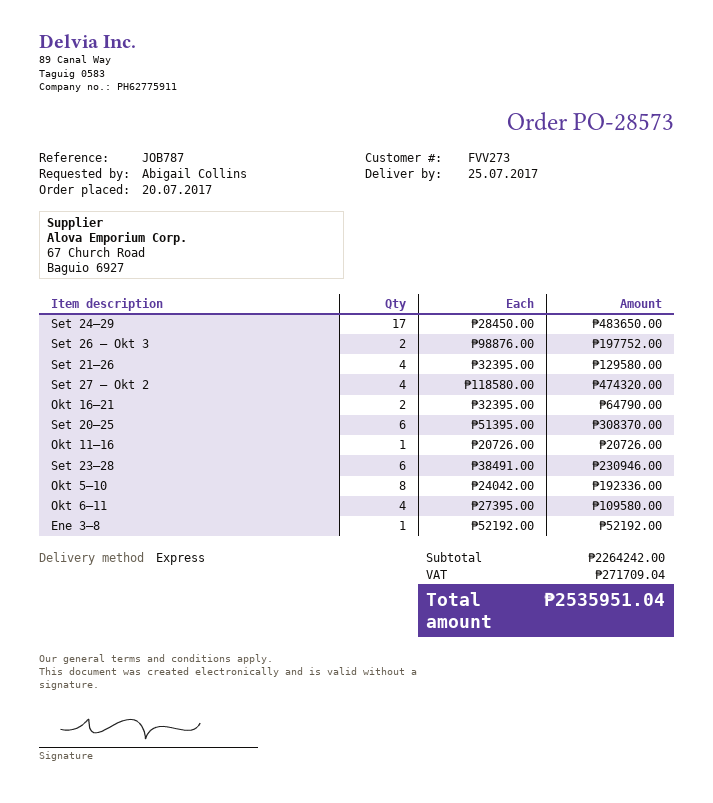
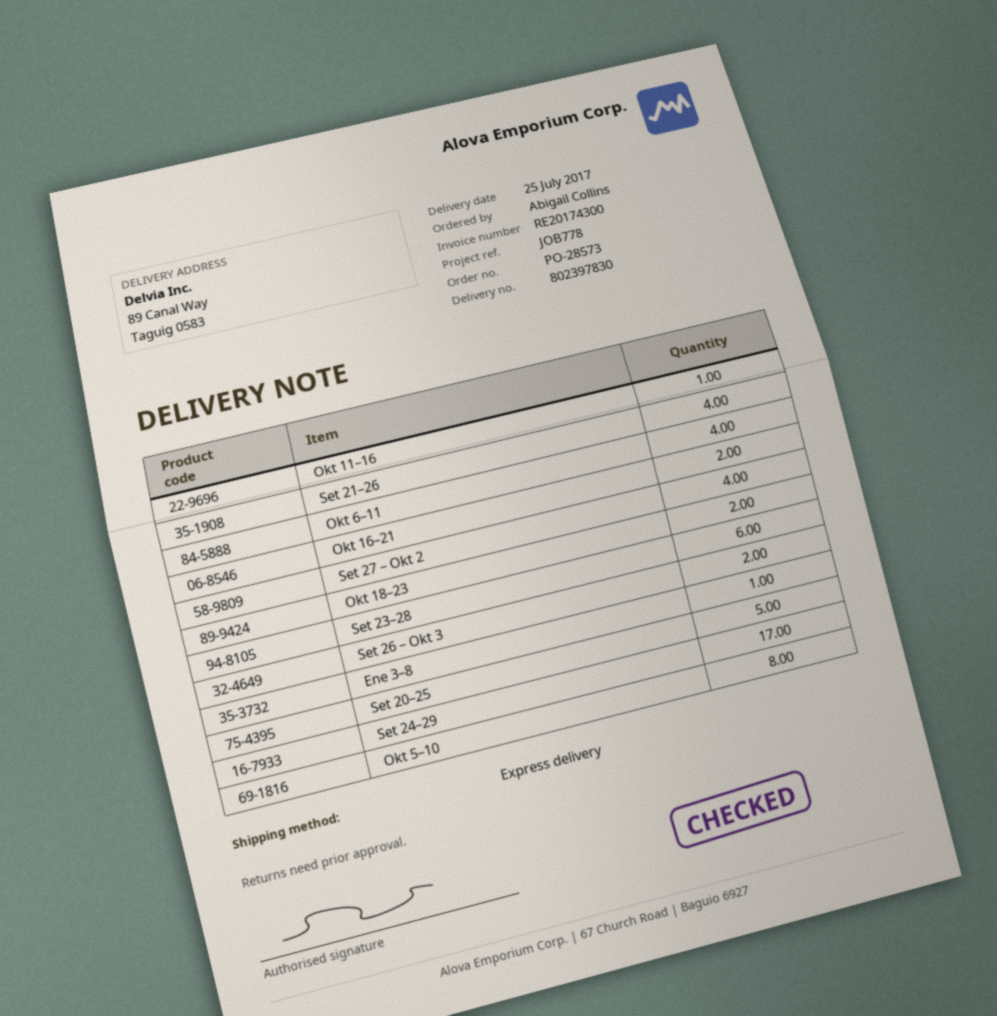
reference: JOB787 -> JOB778
Set 20–25: 6 -> 5
Okt 18–23: none -> 2

